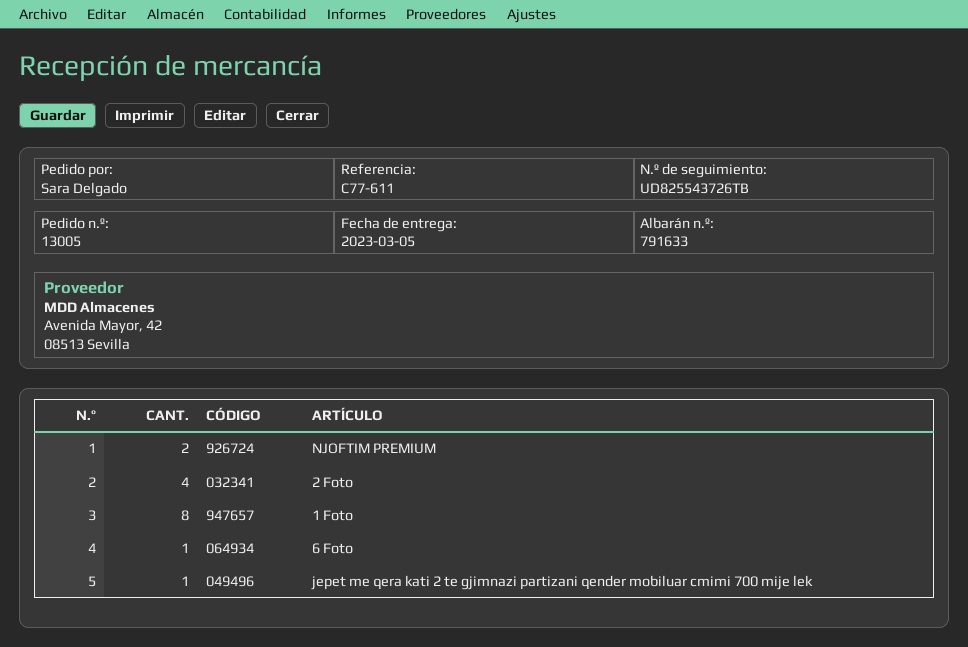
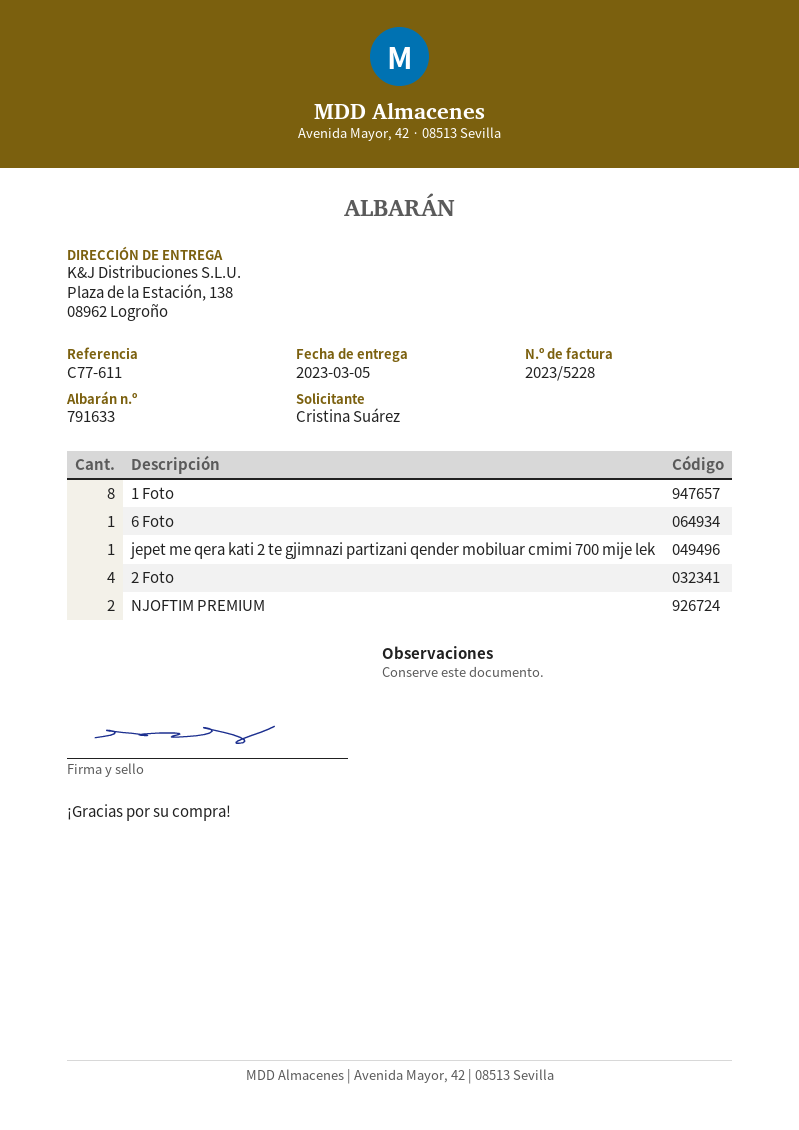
ordered by: Sara Delgado -> Cristina Suárez

